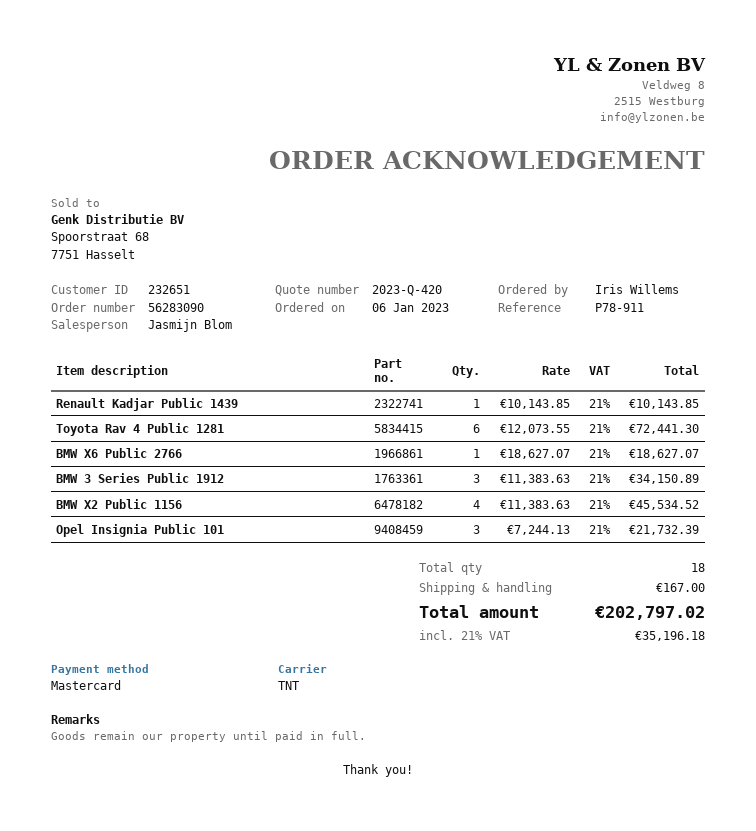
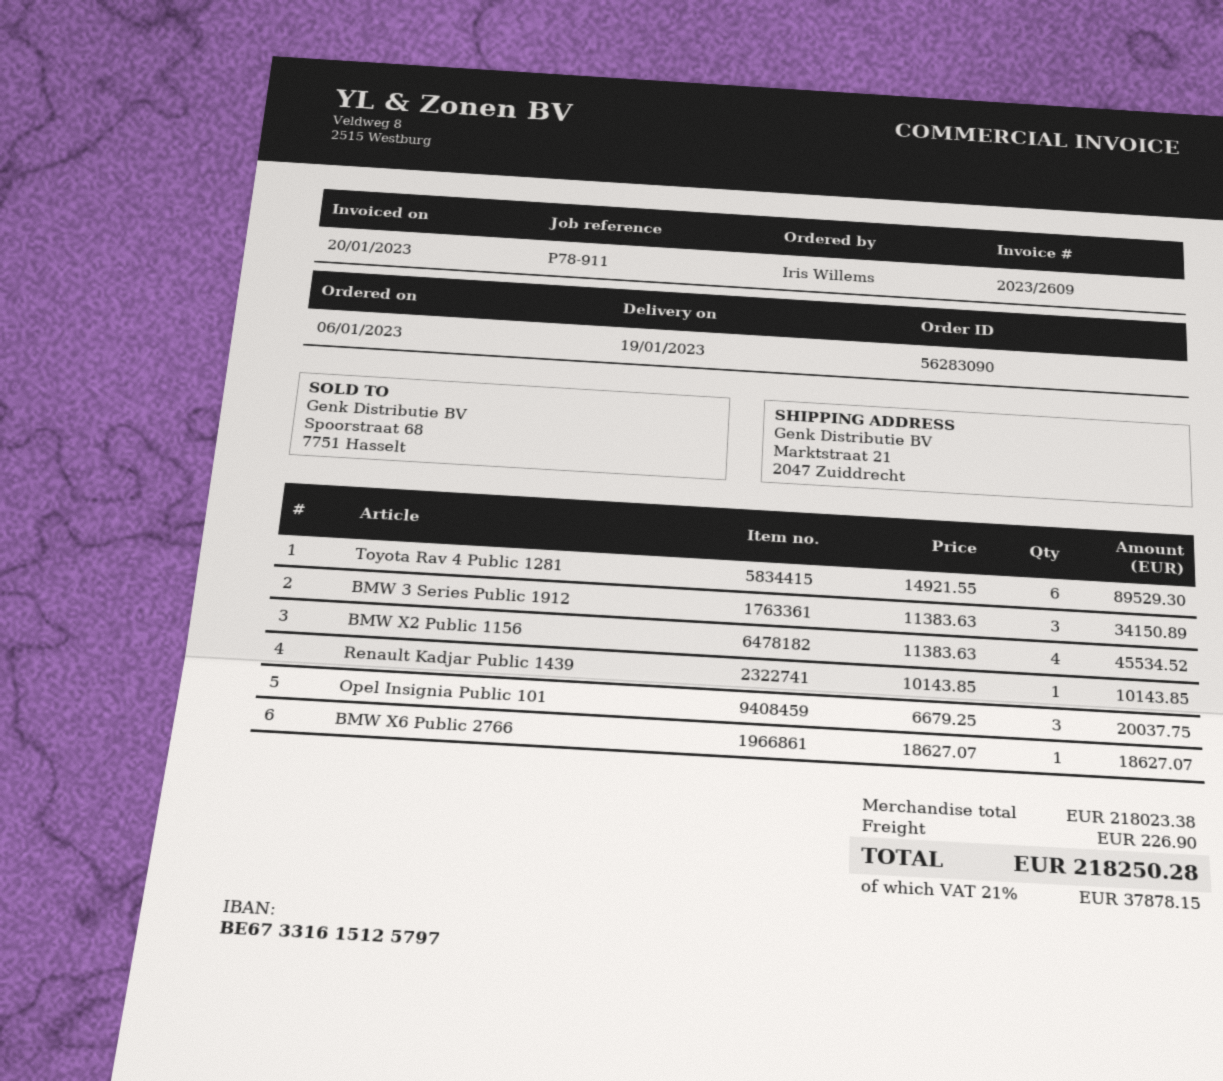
Toyota Rav 4 Public 1281: 6 x 12073.55 = 72441.30 -> 6 x 14921.55 = 89529.30
Opel Insignia Public 101: 3 x 7244.13 = 21732.39 -> 3 x 6679.25 = 20037.75
shipping: 167.00 -> 226.90
tax: 21% = 35196.18 -> 21% = 37878.15
total: 202797.02 -> 218250.28

